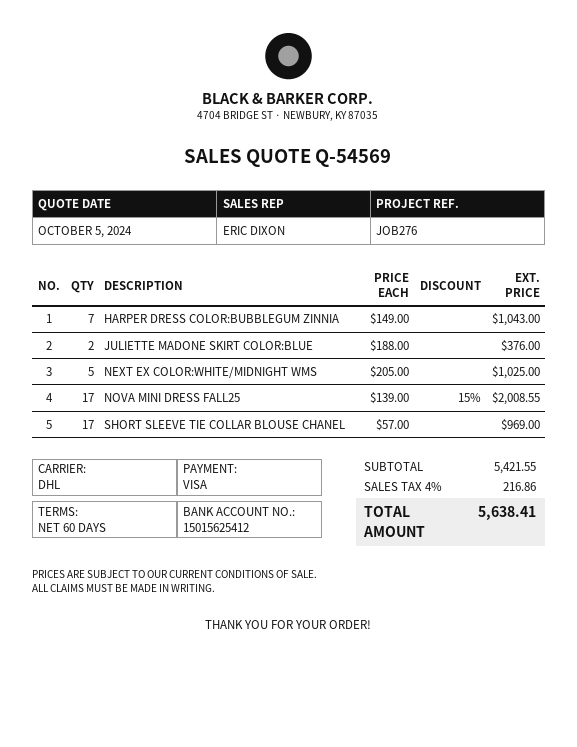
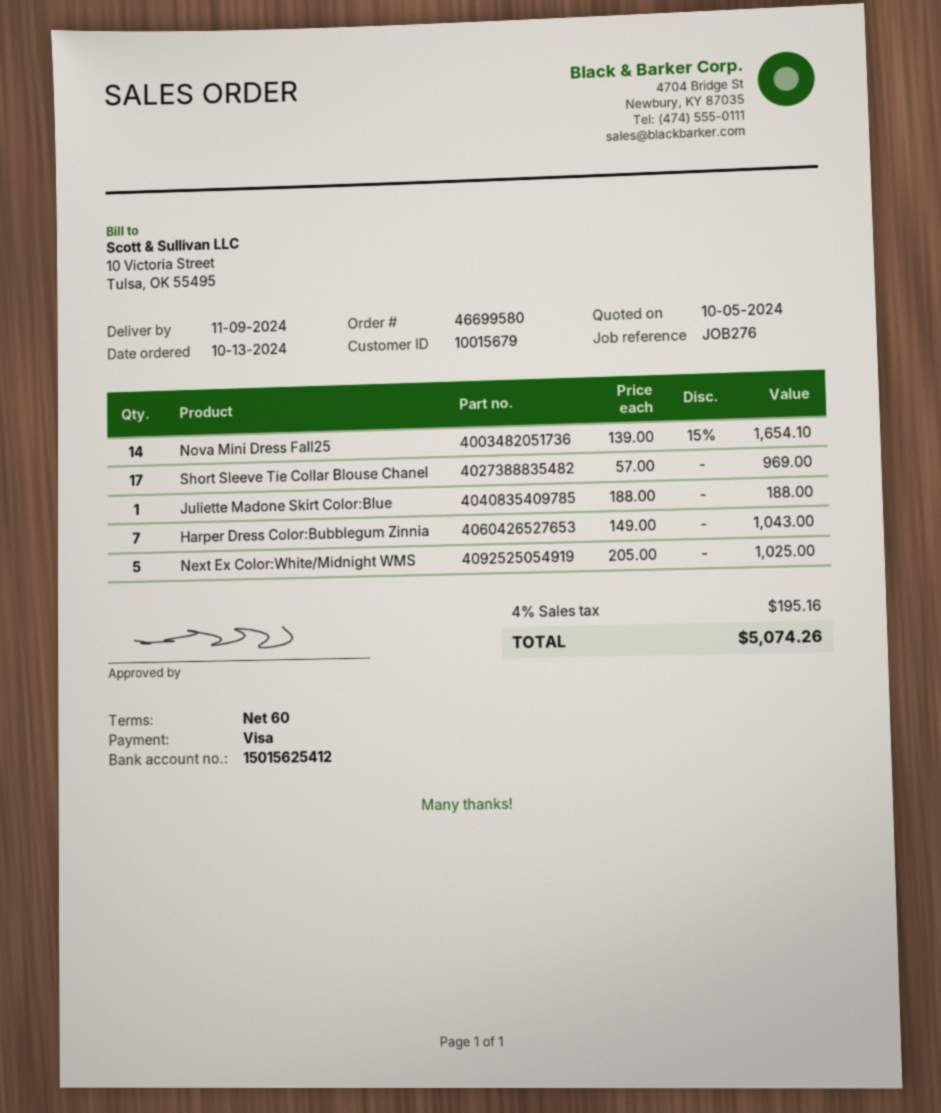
JULIETTE MADONE SKIRT COLOR:BLUE: 2 x 188.00 = 376.00 -> 1 x 188.00 = 188.00
NOVA MINI DRESS FALL25: 17 x 139.00 - 15% = 2008.55 -> 14 x 139.00 - 15% = 1654.10
tax: 4% = 216.86 -> 4% = 195.16
total: 5638.41 -> 5074.26

